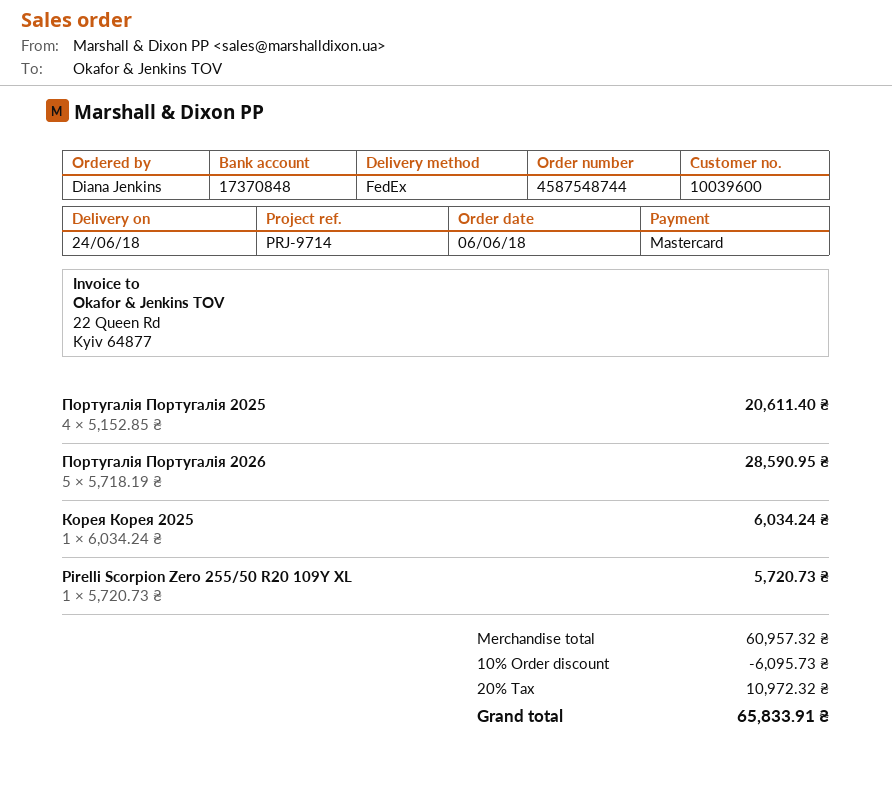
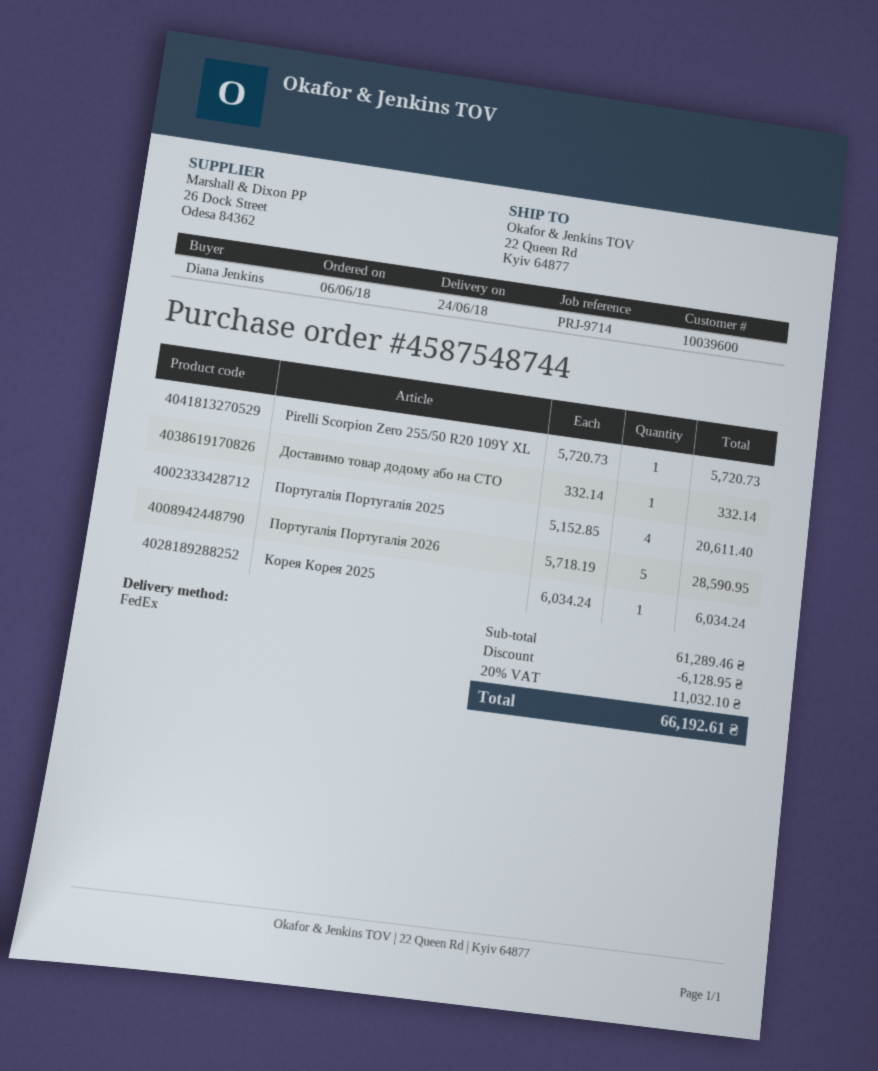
Доставимо товар додому або на СТО: none -> 1 x 332.14 = 332.14
subtotal: 60957.32 -> 61289.46
discount: 6095.73 -> 6128.95
tax: 20% = 10972.32 -> 20% = 11032.10
total: 65833.91 -> 66192.61

